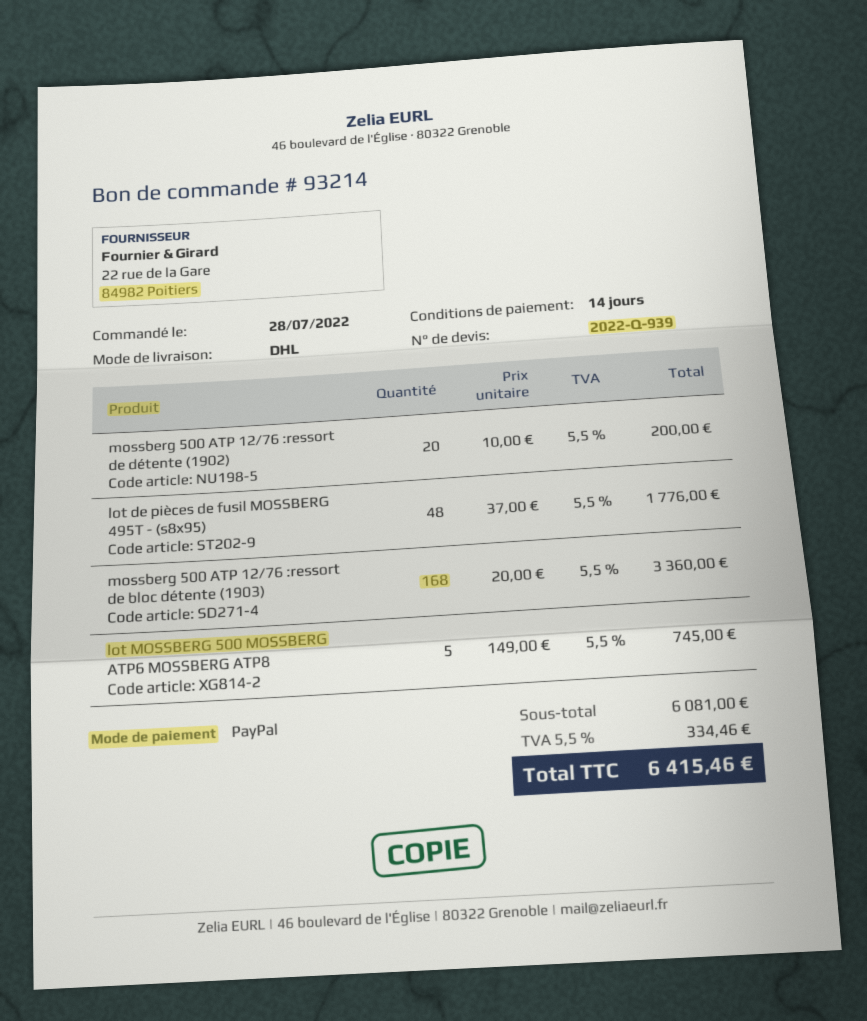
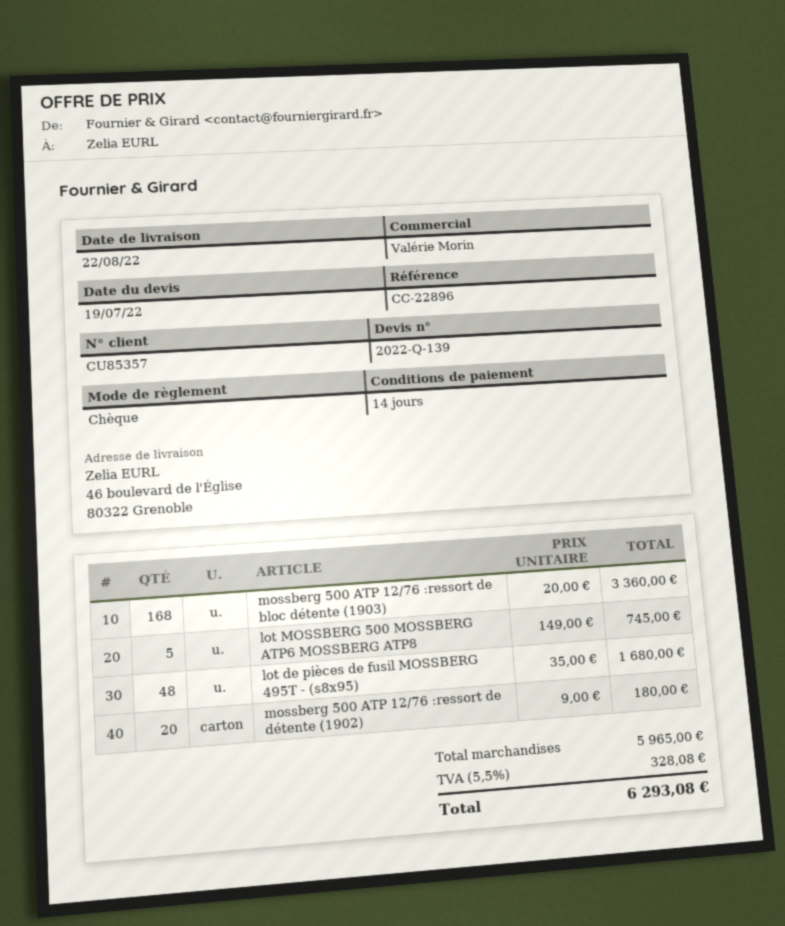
quote number: 2022-Q-939 -> 2022-Q-139
payment method: PayPal -> cheque
mossberg 500 ATP 12/76 :ressort de détente (1902): 20 x 10.00 = 200.00 -> 20 x 9.00 = 180.00
lot de pièces de fusil MOSSBERG 495T - (s8x95): 48 x 37.00 = 1776.00 -> 48 x 35.00 = 1680.00
subtotal: 6081.00 -> 5965.00
tax: 5.5% = 334.46 -> 5.5% = 328.08
total: 6415.46 -> 6293.08

